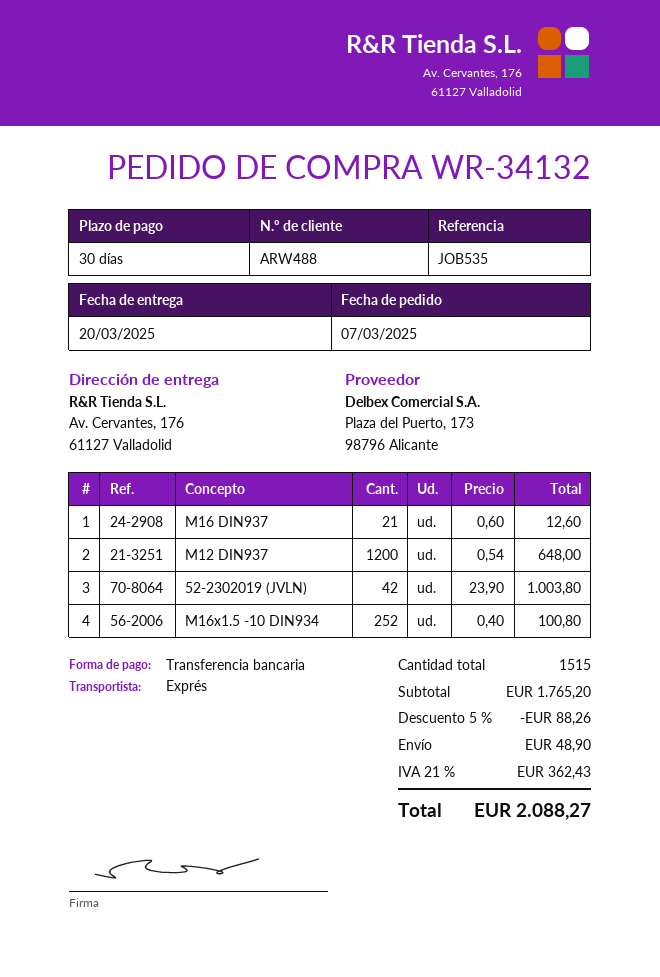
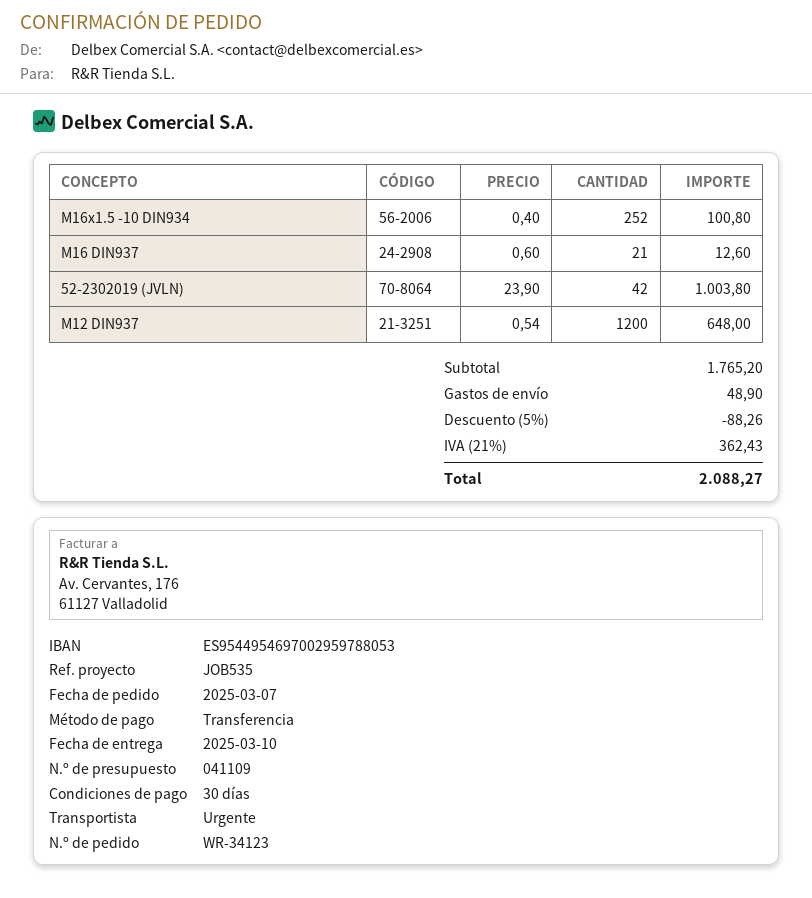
order number: WR-34132 -> WR-34123
delivery date: 2025-03-20 -> 2025-03-10

